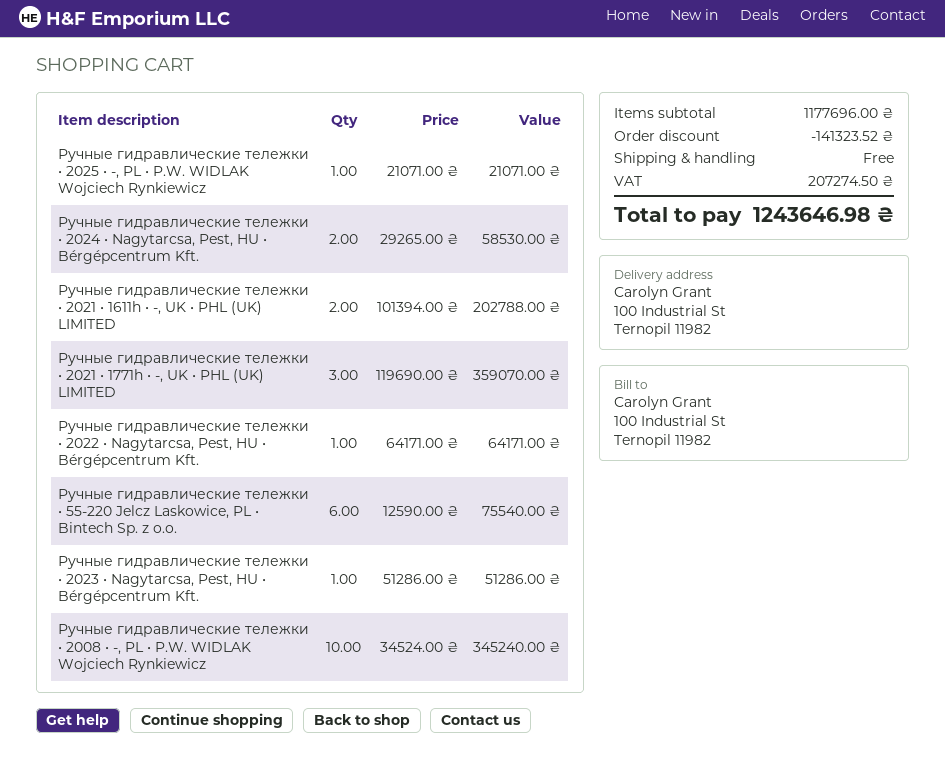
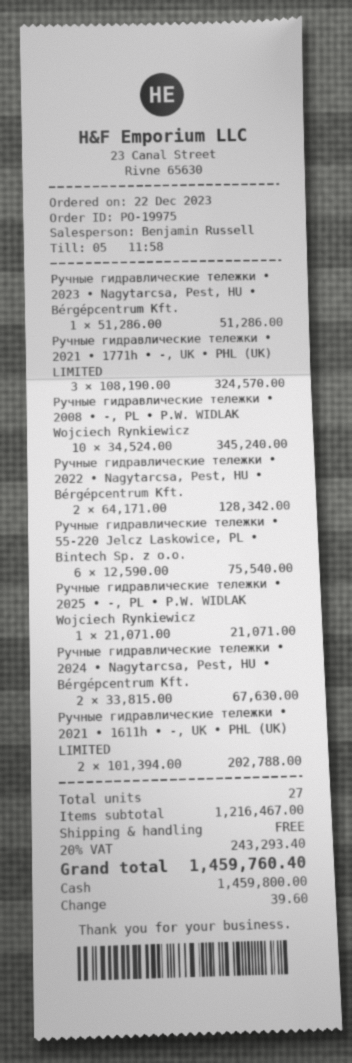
Ручные гидравлические тележки • 2024 • Nagytarcsa, Pest, HU • Bérgépcentrum Kft.: 2 x 29265.00 = 58530.00 -> 2 x 33815.00 = 67630.00
Ручные гидравлические тележки • 2021 • 1771h • -, UK • PHL (UK) LIMITED: 3 x 119690.00 = 359070.00 -> 3 x 108190.00 = 324570.00
Ручные гидравлические тележки • 2022 • Nagytarcsa, Pest, HU • Bérgépcentrum Kft.: 1 x 64171.00 = 64171.00 -> 2 x 64171.00 = 128342.00
subtotal: 1177696.00 -> 1216467.00
discount: 141323.52 -> none
tax: 207274.50 -> 243293.40
total: 1243646.98 -> 1459760.40

